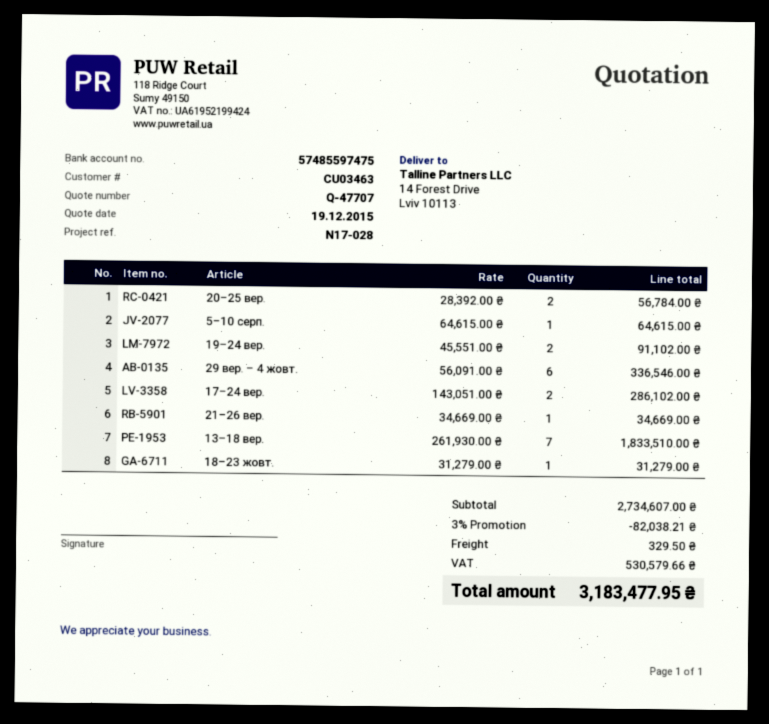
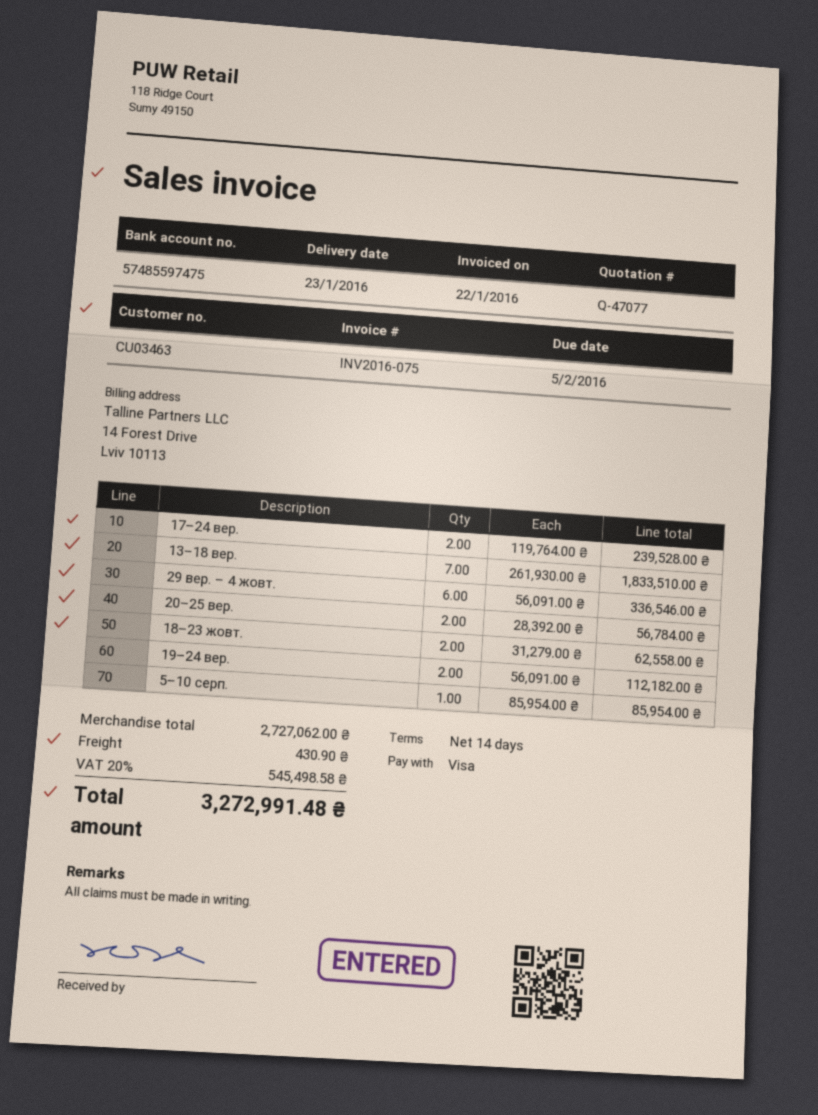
quote number: Q-47707 -> Q-47077
5–10 серп.: 1 x 64615.00 = 64615.00 -> 1 x 85954.00 = 85954.00
19–24 вер.: 2 x 45551.00 = 91102.00 -> 2 x 56091.00 = 112182.00
17–24 вер.: 2 x 143051.00 = 286102.00 -> 2 x 119764.00 = 239528.00
21–26 вер.: 1 x 34669.00 = 34669.00 -> none
18–23 жовт.: 1 x 31279.00 = 31279.00 -> 2 x 31279.00 = 62558.00
subtotal: 2734607.00 -> 2727062.00
discount: 3% = 82038.21 -> none
shipping: 329.50 -> 430.90
tax: 530579.66 -> 545498.58
total: 3183477.95 -> 3272991.48

